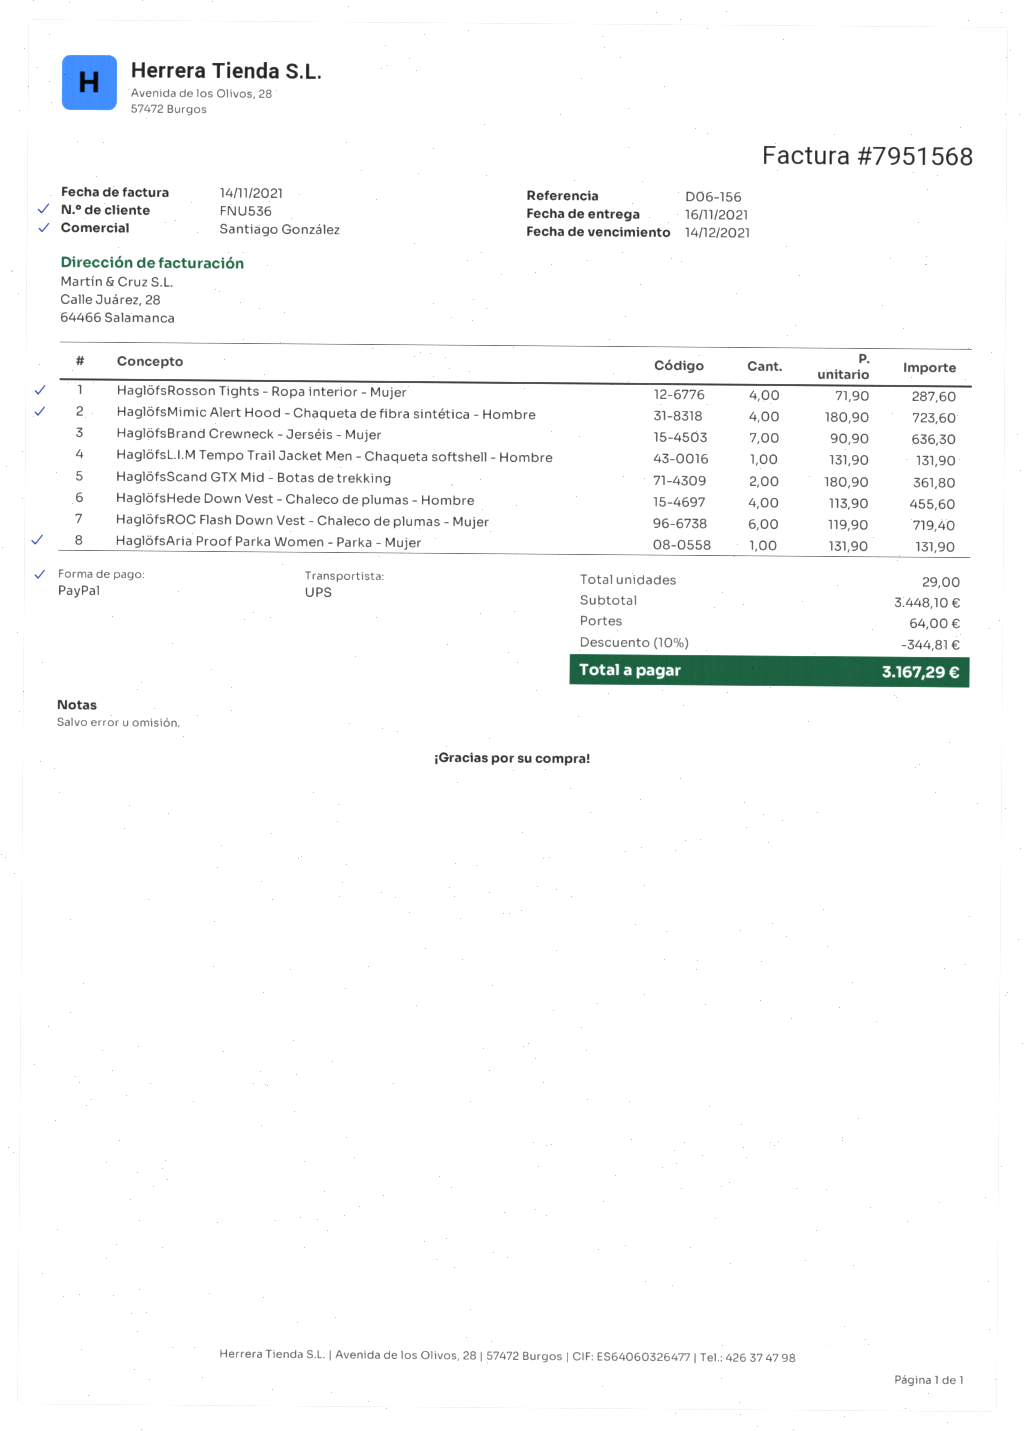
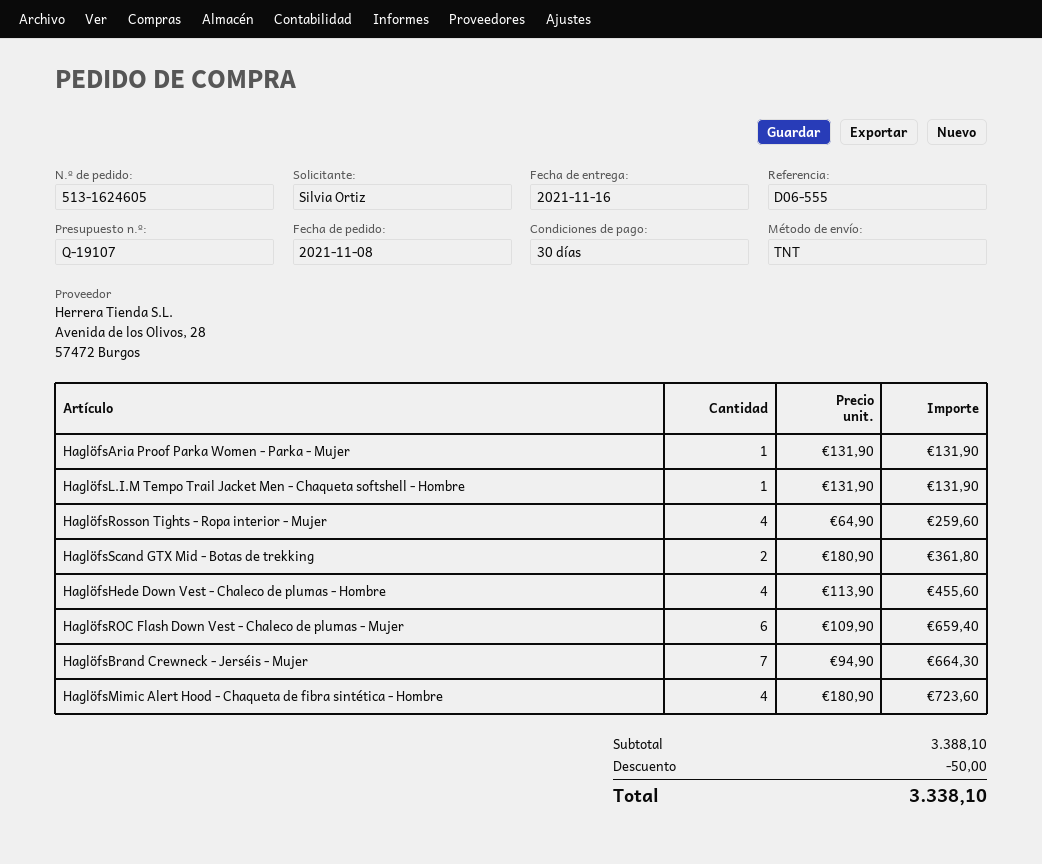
reference: D06-156 -> D06-555
shipping method: UPS -> TNT
HaglöfsRosson Tights - Ropa interior - Mujer: 4 x 71.90 = 287.60 -> 4 x 64.90 = 259.60
HaglöfsBrand Crewneck - Jerséis - Mujer: 7 x 90.90 = 636.30 -> 7 x 94.90 = 664.30
HaglöfsROC Flash Down Vest - Chaleco de plumas - Mujer: 6 x 119.90 = 719.40 -> 6 x 109.90 = 659.40
subtotal: 3448.10 -> 3388.10
discount: 344.81 -> 50.00
shipping: 64.00 -> none
total: 3167.29 -> 3338.10

